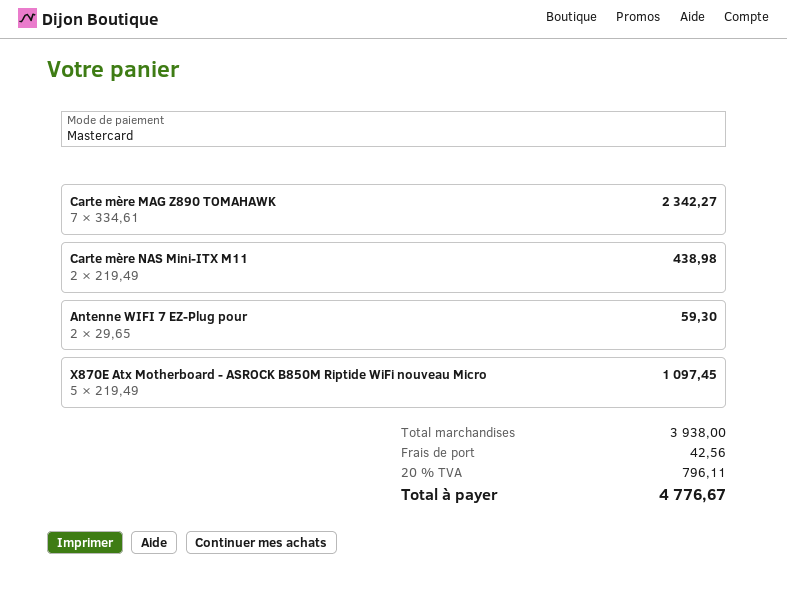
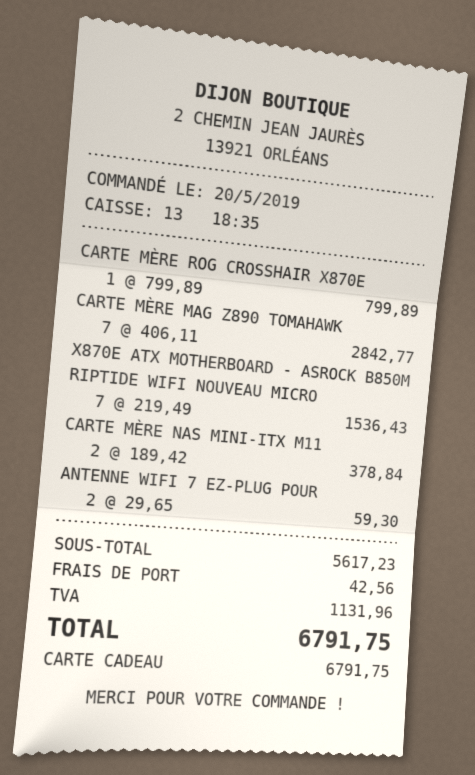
payment method: Mastercard -> gift card
Carte mère MAG Z890 TOMAHAWK: 7 x 334.61 = 2342.27 -> 7 x 406.11 = 2842.77
Carte mère NAS Mini-ITX M11: 2 x 219.49 = 438.98 -> 2 x 189.42 = 378.84
X870E Atx Motherboard - ASROCK B850M Riptide WiFi nouveau Micro: 5 x 219.49 = 1097.45 -> 7 x 219.49 = 1536.43
CARTE MÈRE ROG CROSSHAIR X870E: none -> 1 x 799.89 = 799.89
subtotal: 3938.00 -> 5617.23
tax: 796.11 -> 1131.96
total: 4776.67 -> 6791.75

